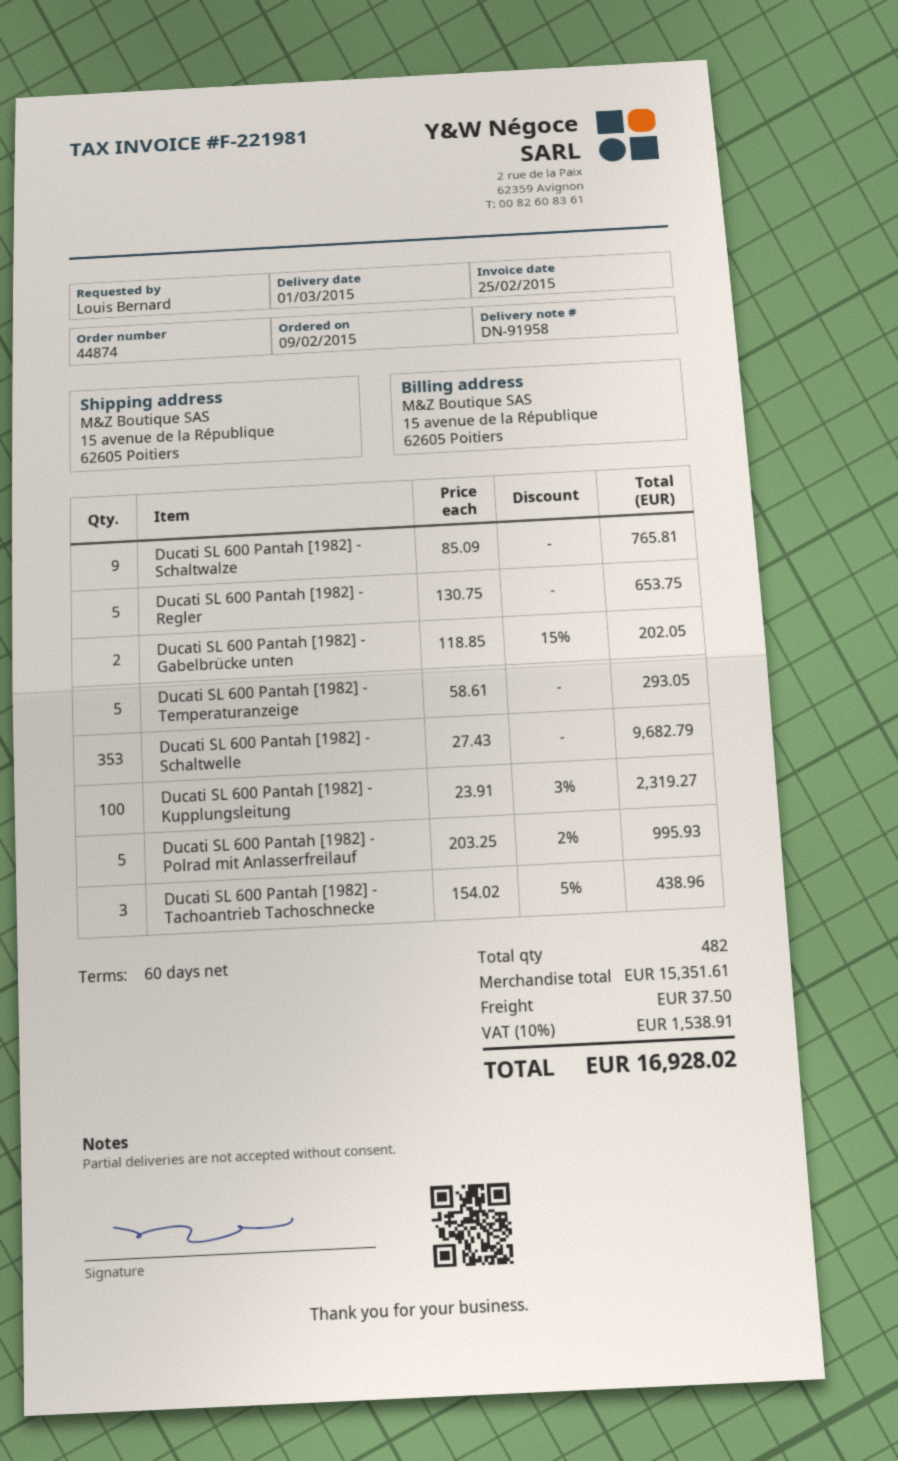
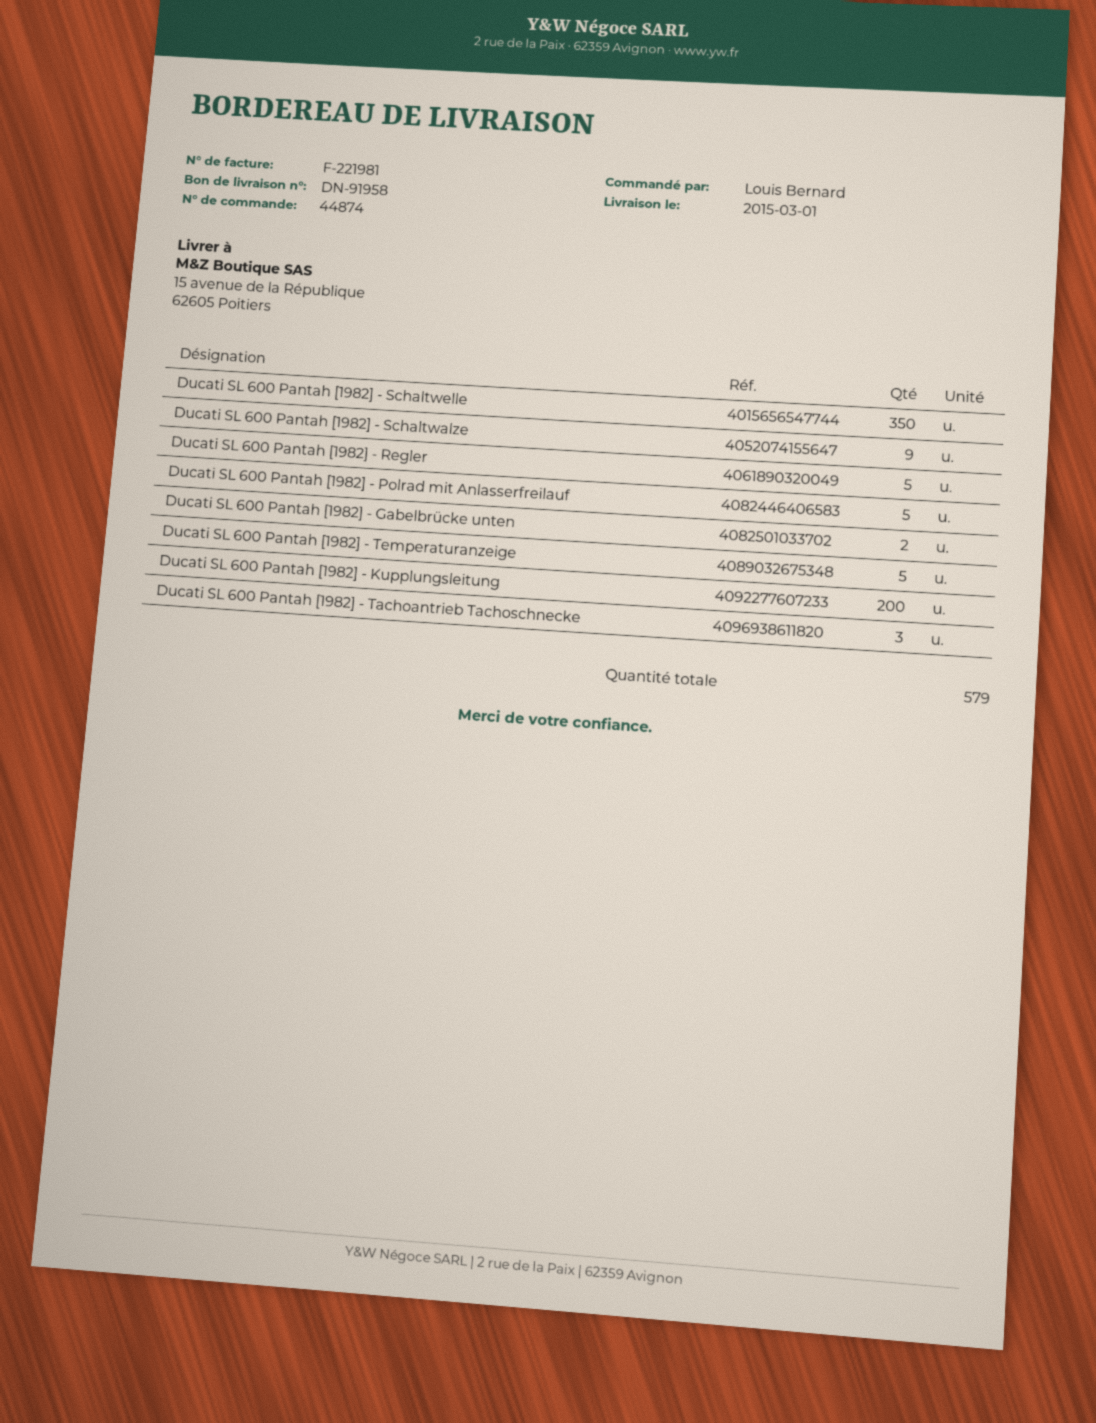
Ducati SL 600 Pantah [1982] - Schaltwelle: 353 -> 350
Ducati SL 600 Pantah [1982] - Kupplungsleitung: 100 -> 200
total quantity: 482 -> 579

